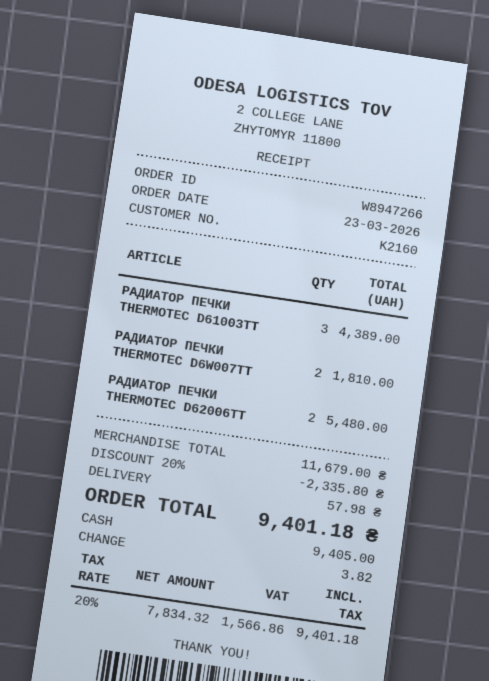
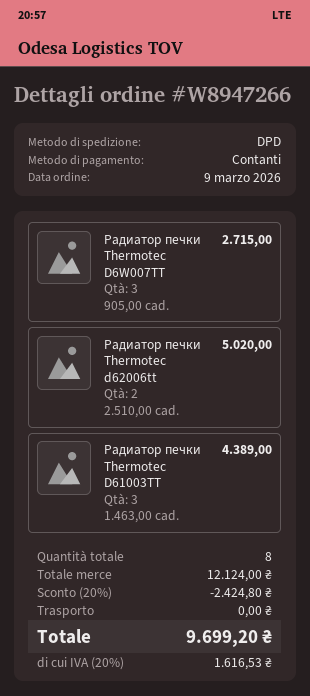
order date: 2026-03-23 -> 2026-03-09
РАДИАТОР ПЕЧКИ THERMOTEC D6W007TT: 2 for 1810.00 -> 3 for 2715.00
РАДИАТОР ПЕЧКИ THERMOTEC D62006TT: 2 for 5480.00 -> 2 for 5020.00
subtotal: 11679.00 -> 12124.00
discount: 20% = 2335.80 -> 20% = 2424.80
shipping: 57.98 -> 0.00
tax: 20% = 1566.86 -> 20% = 1616.53
total: 9401.18 -> 9699.20

